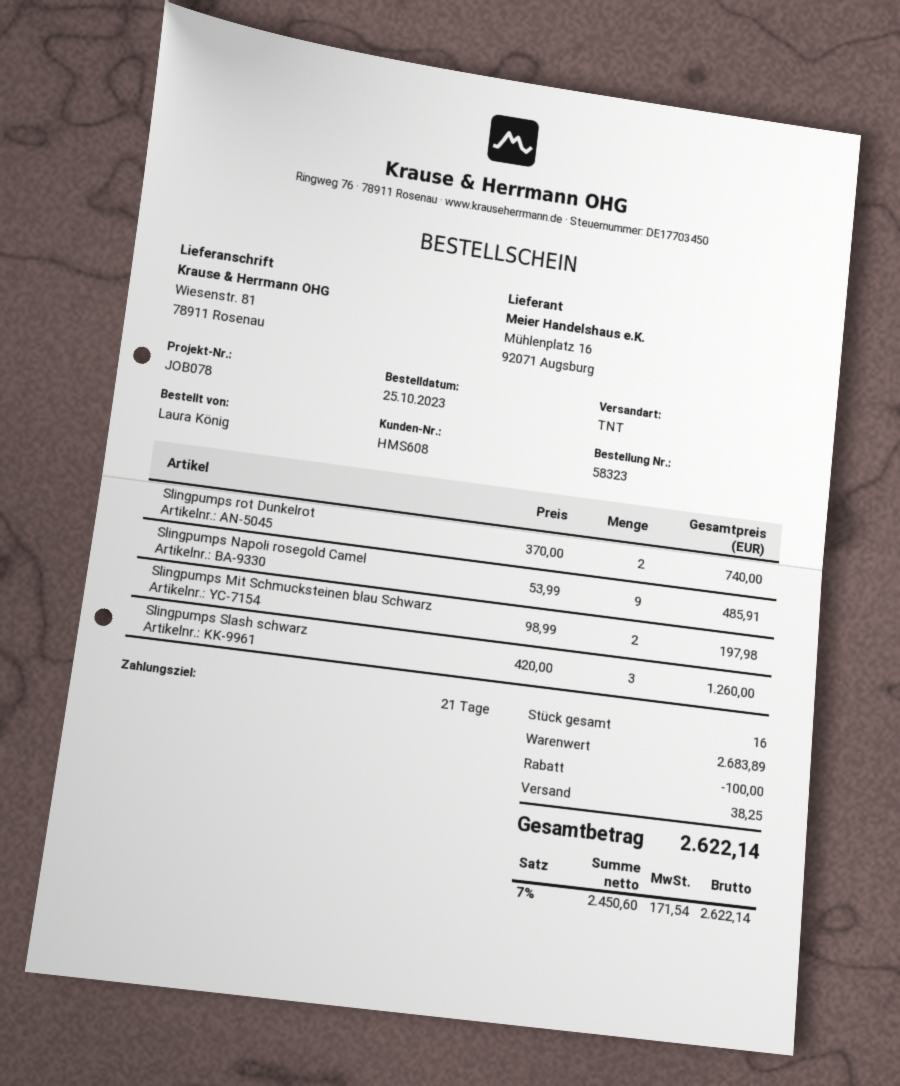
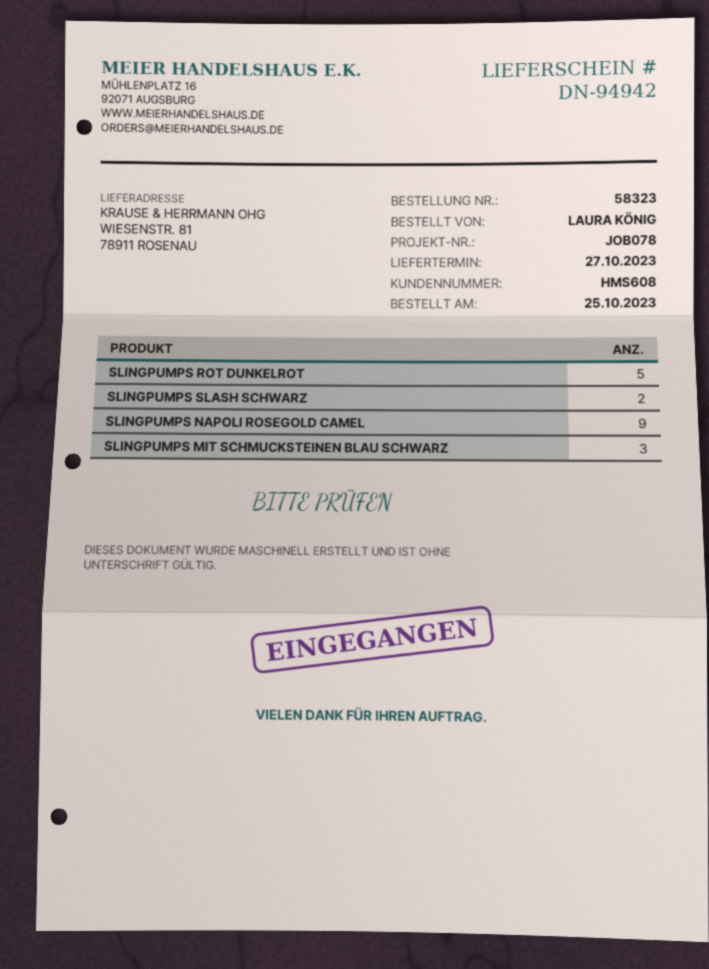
Slingpumps rot Dunkelrot: 2 -> 5
Slingpumps Mit Schmucksteinen blau Schwarz: 2 -> 3
Slingpumps Slash schwarz: 3 -> 2

